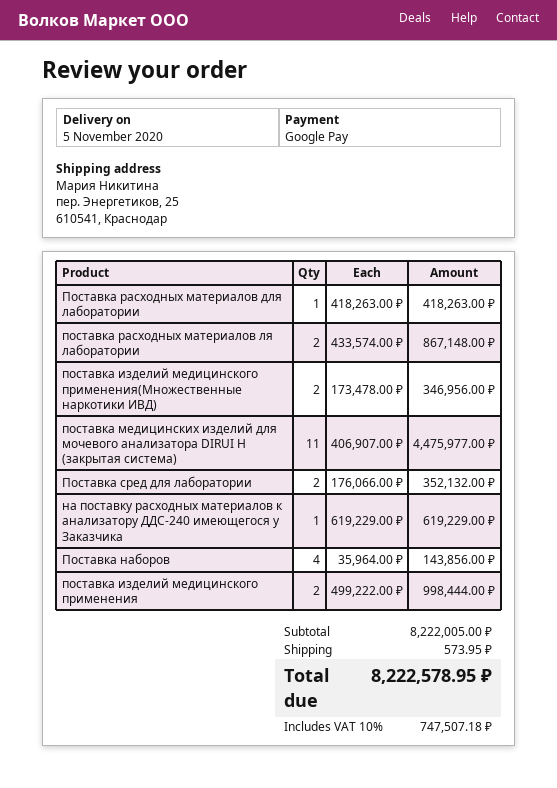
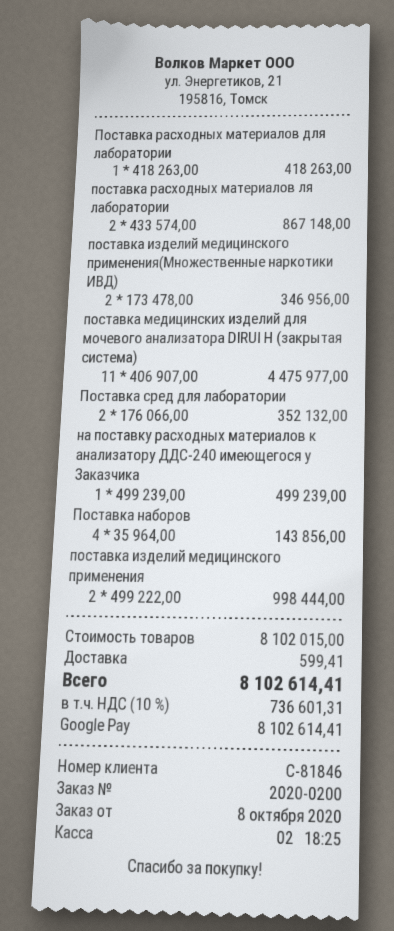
на поставку расходных материалов к анализатору ДДС-240 имеющегося у Заказчика: 1 x 619229.00 = 619229.00 -> 1 x 499239.00 = 499239.00
subtotal: 8222005.00 -> 8102015.00
shipping: 573.95 -> 599.41
tax: 10% = 747507.18 -> 10% = 736601.31
total: 8222578.95 -> 8102614.41

